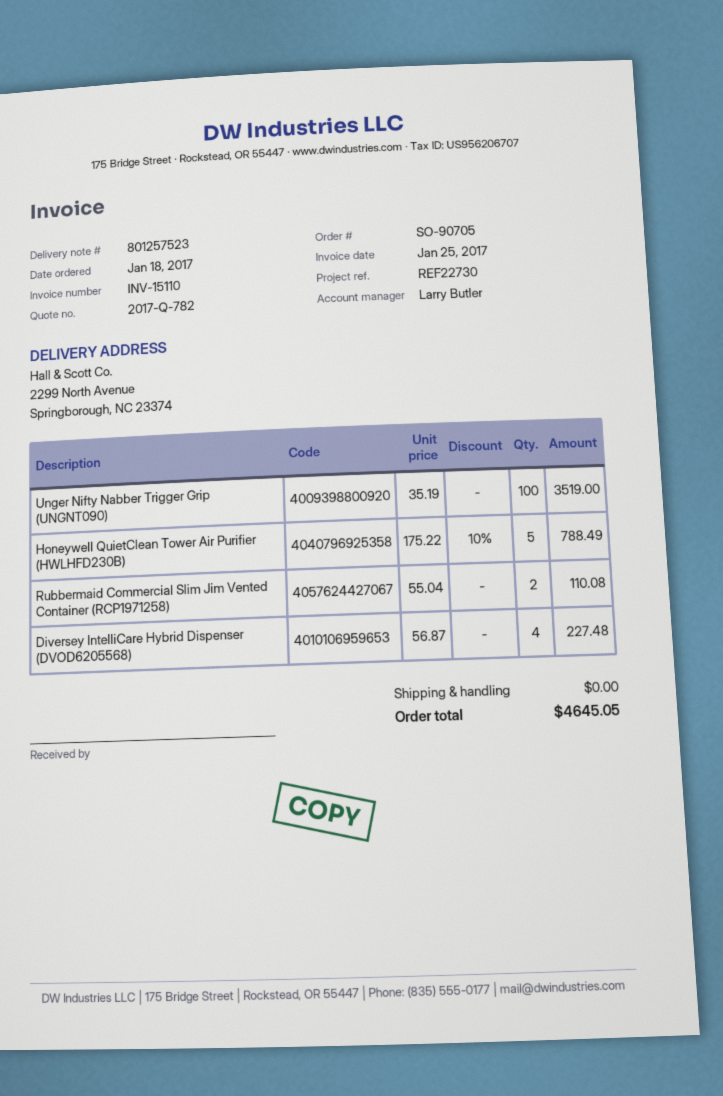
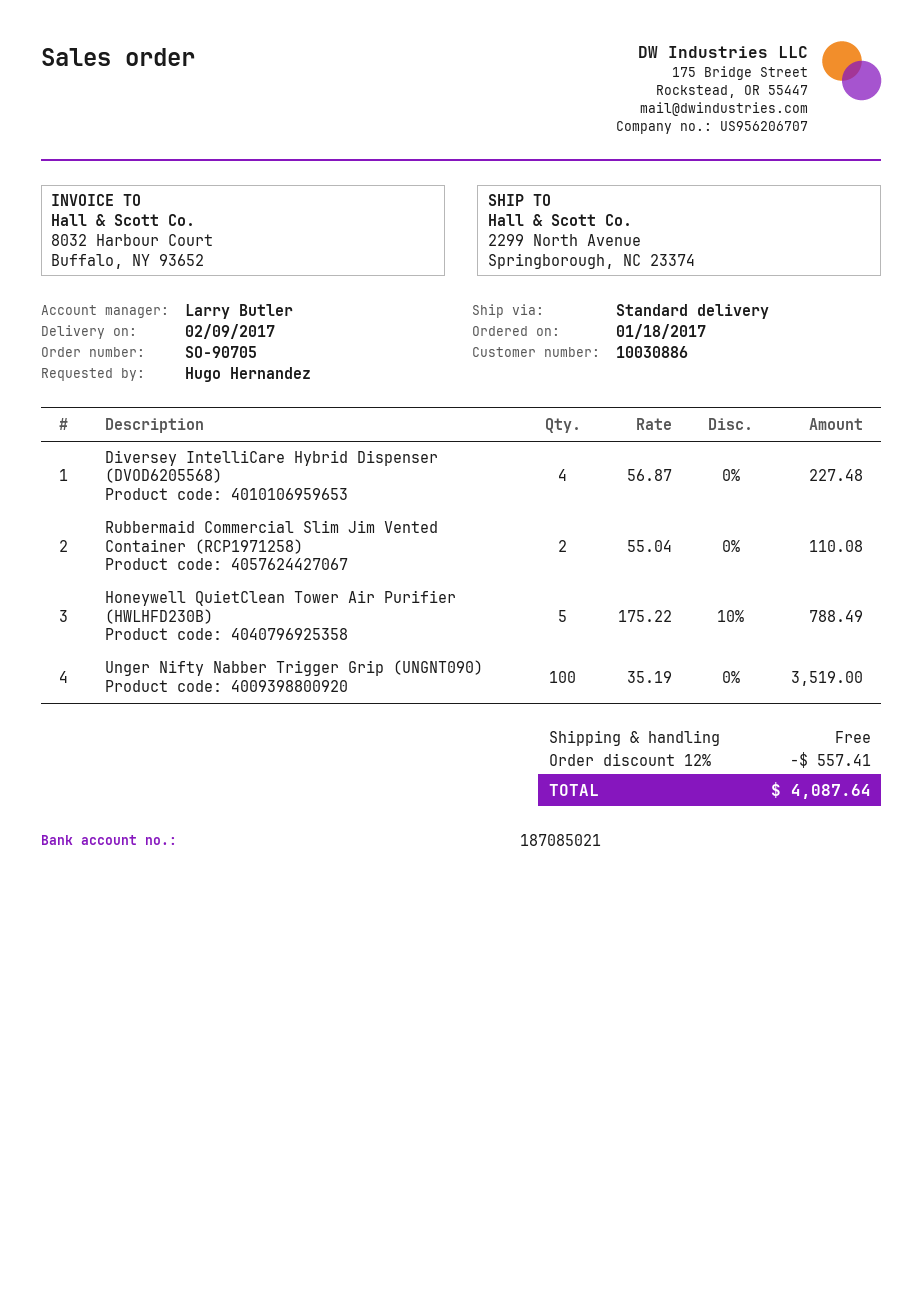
discount: none -> 12% = 557.41
total: 4645.05 -> 4087.64

